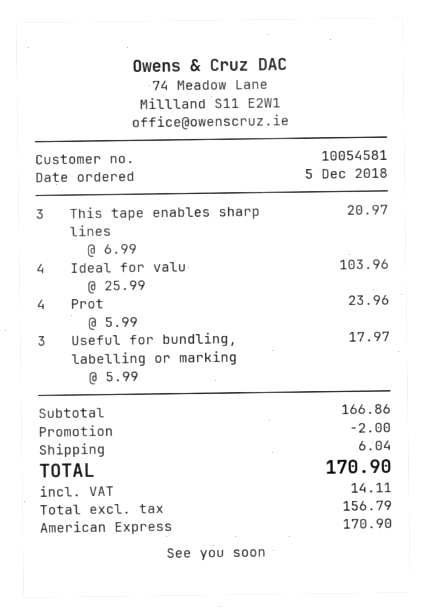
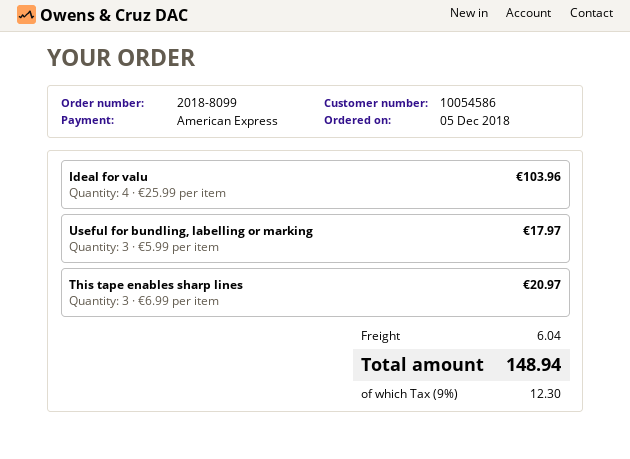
customer number: 10054581 -> 10054586
Prot: 4 x 5.99 = 23.96 -> none
discount: 2.00 -> none
tax: 14.11 -> 12.30
total: 170.90 -> 148.94

